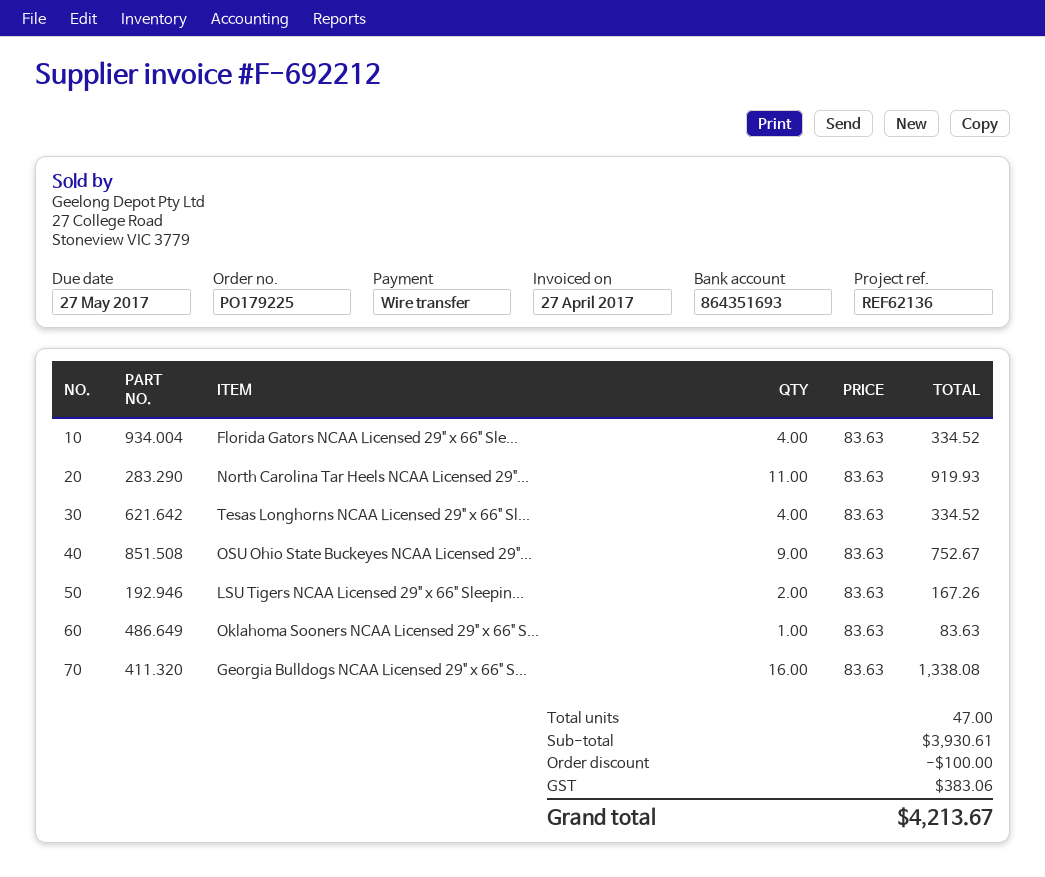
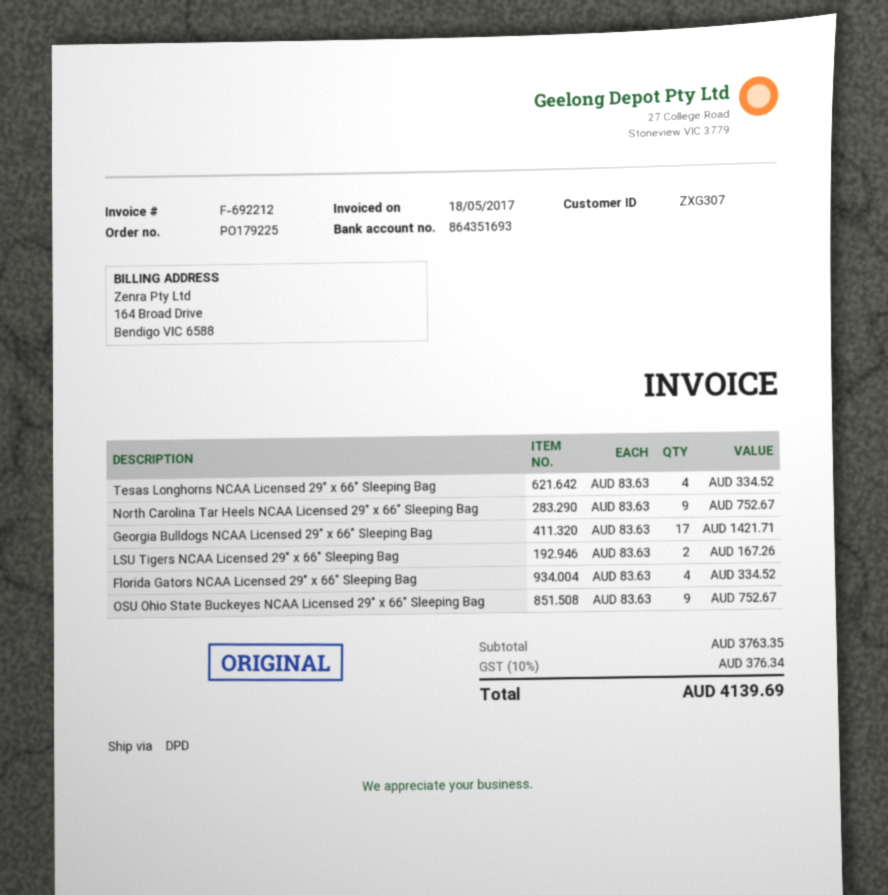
invoice date: 2017-04-27 -> 2017-05-18
North Carolina Tar Heels NCAA Licensed 29"...: 11 x 83.63 = 919.93 -> 9 x 83.63 = 752.67
Oklahoma Sooners NCAA Licensed 29" x 66" S...: 1 x 83.63 = 83.63 -> none
Georgia Bulldogs NCAA Licensed 29" x 66" S...: 16 x 83.63 = 1338.08 -> 17 x 83.63 = 1421.71
subtotal: 3930.61 -> 3763.35
discount: 100.00 -> none
tax: 383.06 -> 376.34
total: 4213.67 -> 4139.69

